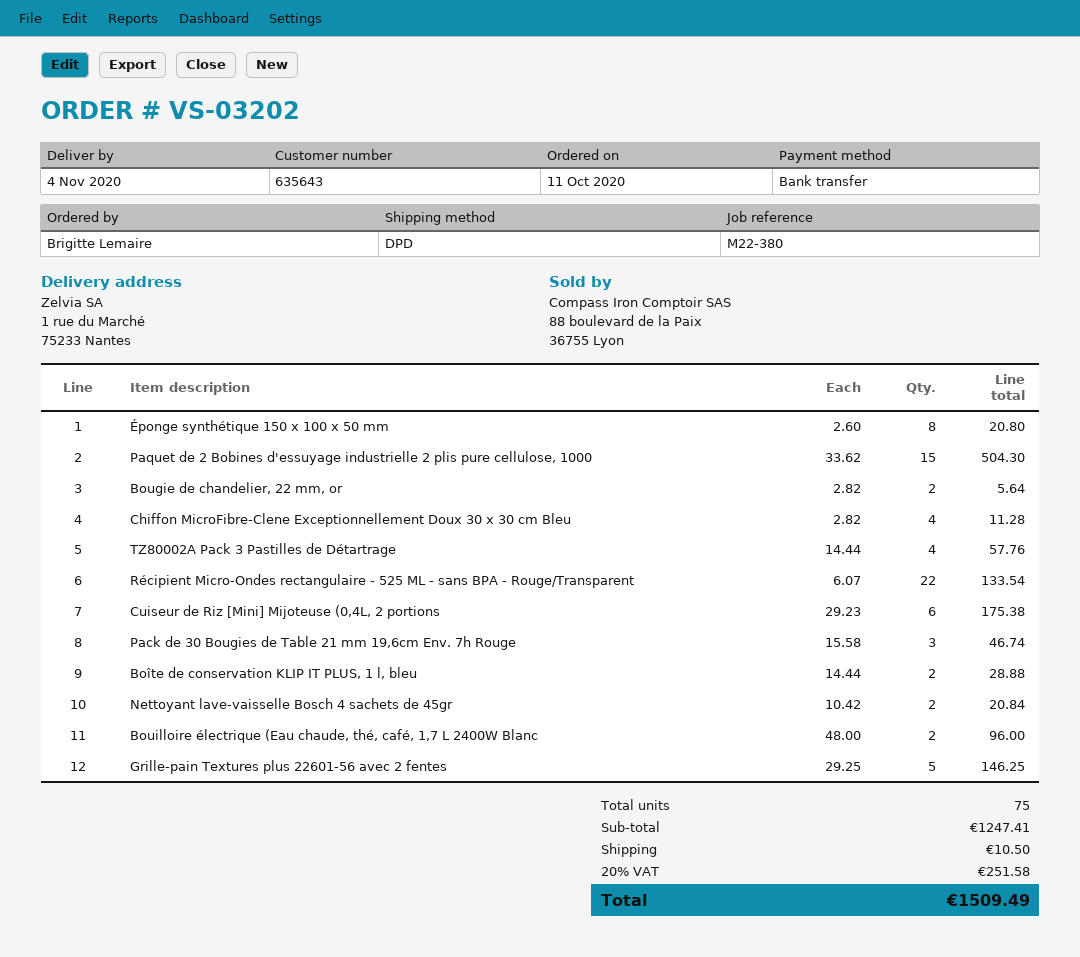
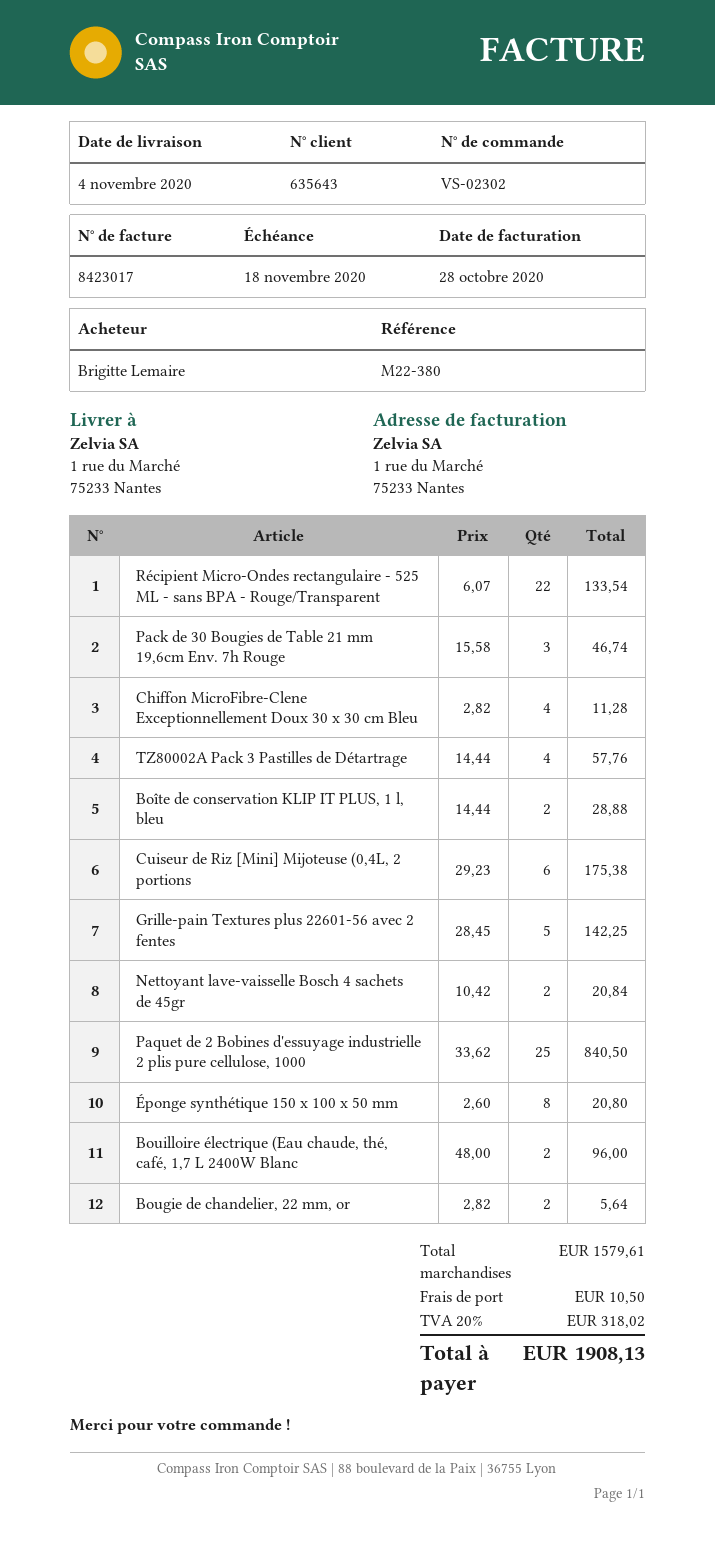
order number: VS-03202 -> VS-02302
Paquet de 2 Bobines d'essuyage industrielle 2 plis pure cellulose, 1000: 15 x 33.62 = 504.30 -> 25 x 33.62 = 840.50
Grille-pain Textures plus 22601-56 avec 2 fentes: 5 x 29.25 = 146.25 -> 5 x 28.45 = 142.25
subtotal: 1247.41 -> 1579.61
tax: 20% = 251.58 -> 20% = 318.02
total: 1509.49 -> 1908.13

